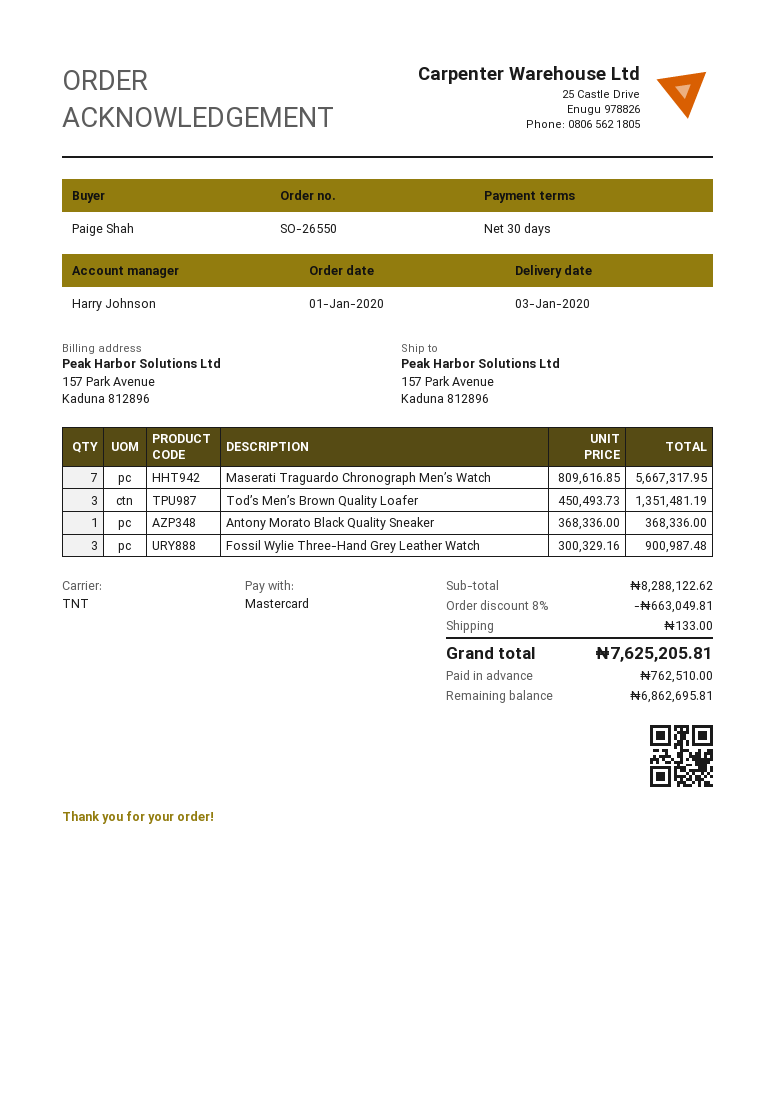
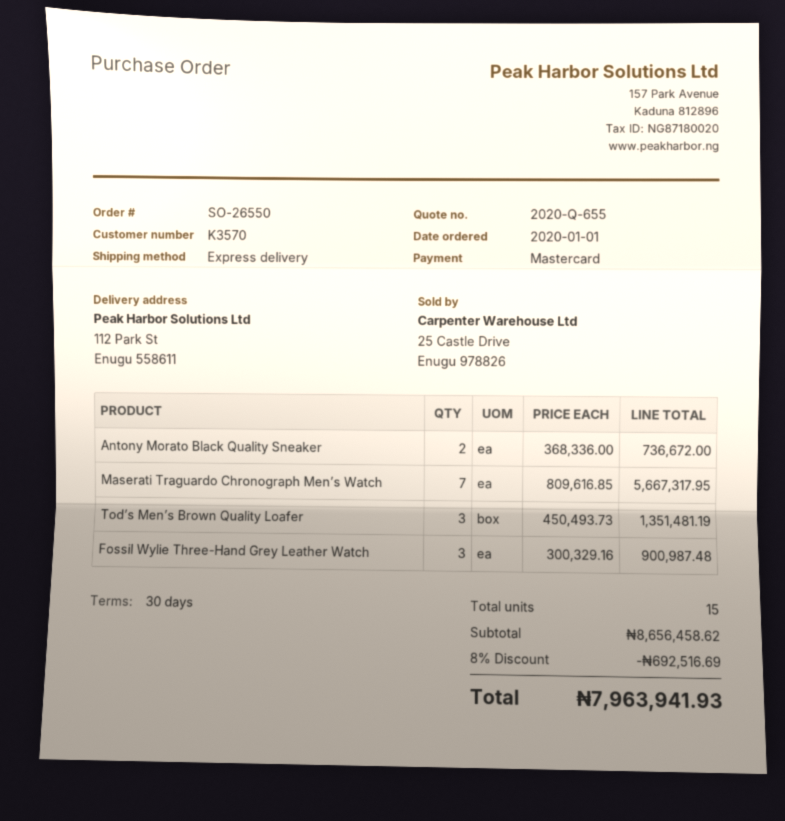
shipping method: TNT -> express
ship to: 157 Park Avenue, Kaduna 812896 -> 112 Park St, Enugu 558611
Antony Morato Black Quality Sneaker: 1 x 368336.00 = 368336.00 -> 2 x 368336.00 = 736672.00
subtotal: 8288122.62 -> 8656458.62
discount: 8% = 663049.81 -> 8% = 692516.69
shipping: 133.00 -> none
total: 7625205.81 -> 7963941.93

